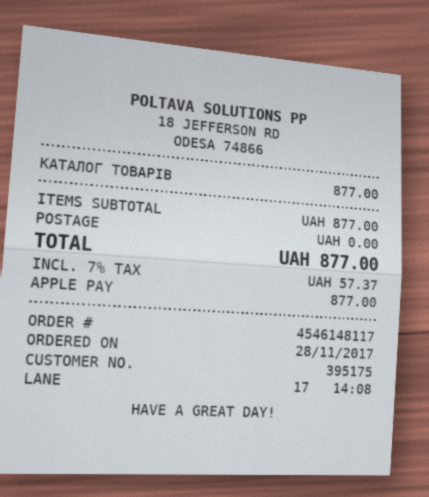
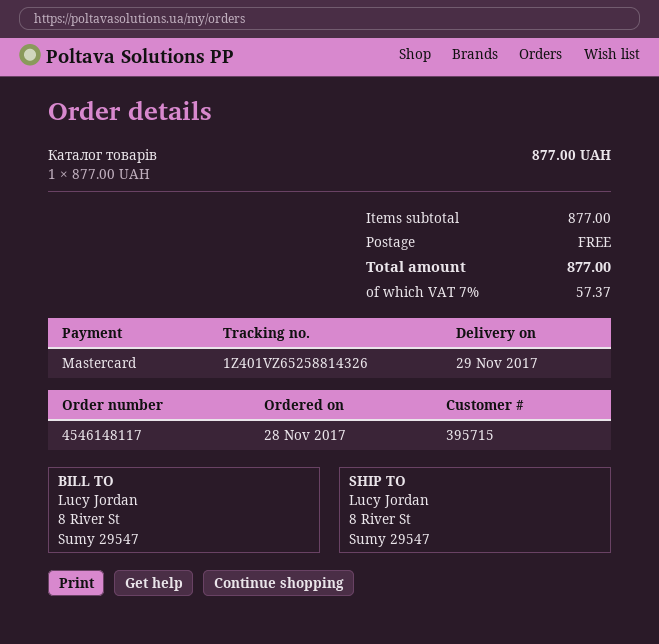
customer number: 395175 -> 395715
payment method: Apple Pay -> Mastercard

